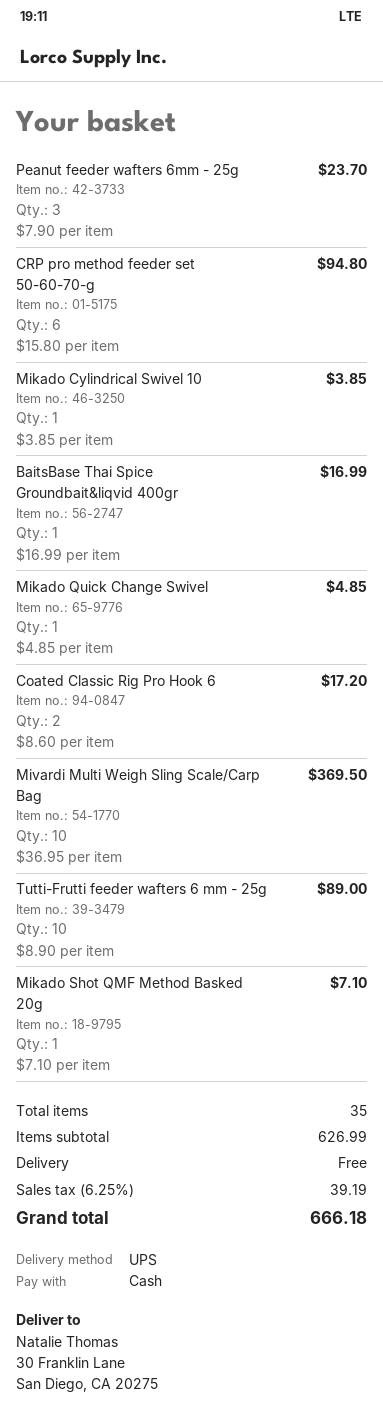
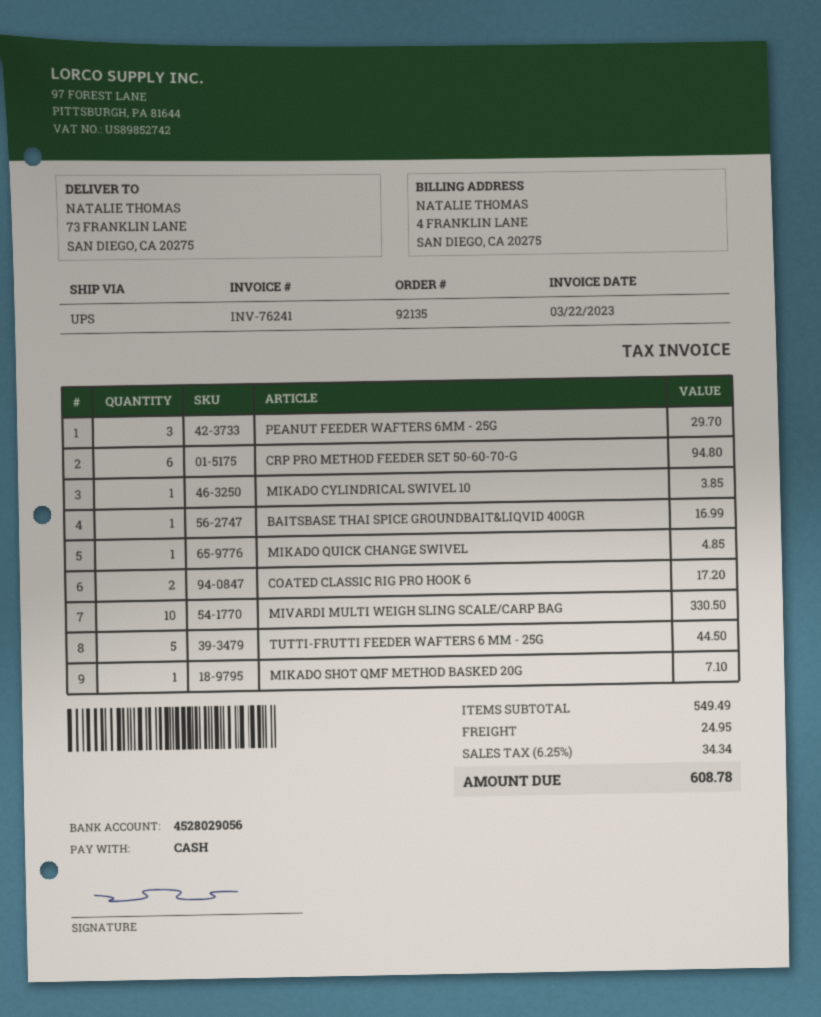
ship to: 30 Franklin Lane, San Diego, CA 20275 -> 73 FRANKLIN LANE, SAN DIEGO, CA 20275
Peanut feeder wafters 6mm - 25g: 3 for 23.70 -> 3 for 29.70
Mivardi Multi Weigh Sling Scale/Carp Bag: 10 for 369.50 -> 10 for 330.50
Tutti-Frutti feeder wafters 6 mm - 25g: 10 for 89.00 -> 5 for 44.50
subtotal: 626.99 -> 549.49
shipping: 0.00 -> 24.95
tax: 6.25% = 39.19 -> 6.25% = 34.34
total: 666.18 -> 608.78

